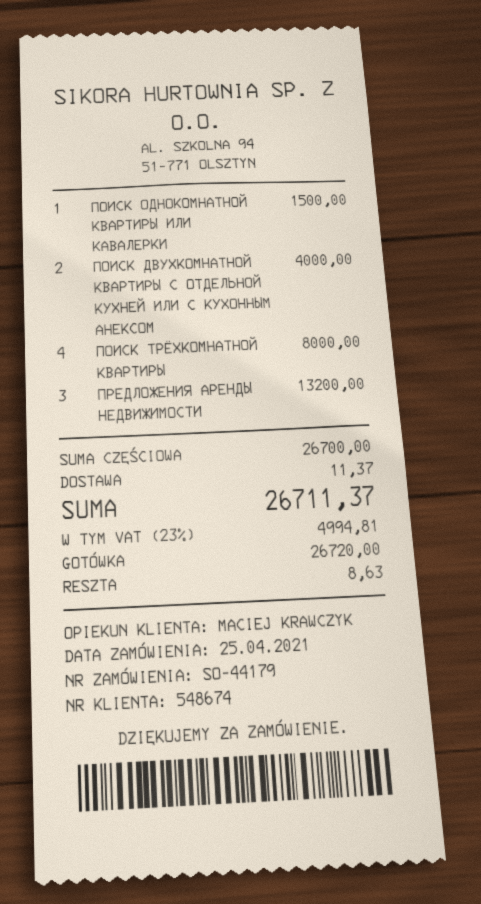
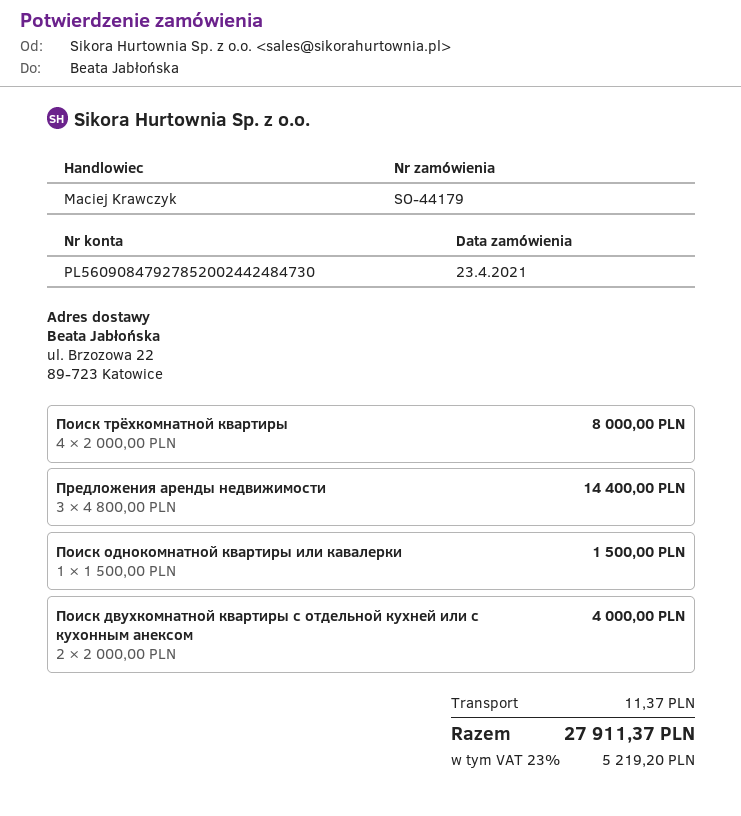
order date: 2021-04-25 -> 2021-04-23
ПРЕДЛОЖЕНИЯ АРЕНДЫ НЕДВИЖИМОСТИ: 3 for 13200.00 -> 3 for 14400.00
tax: 23% = 4994.81 -> 23% = 5219.20
total: 26711.37 -> 27911.37

